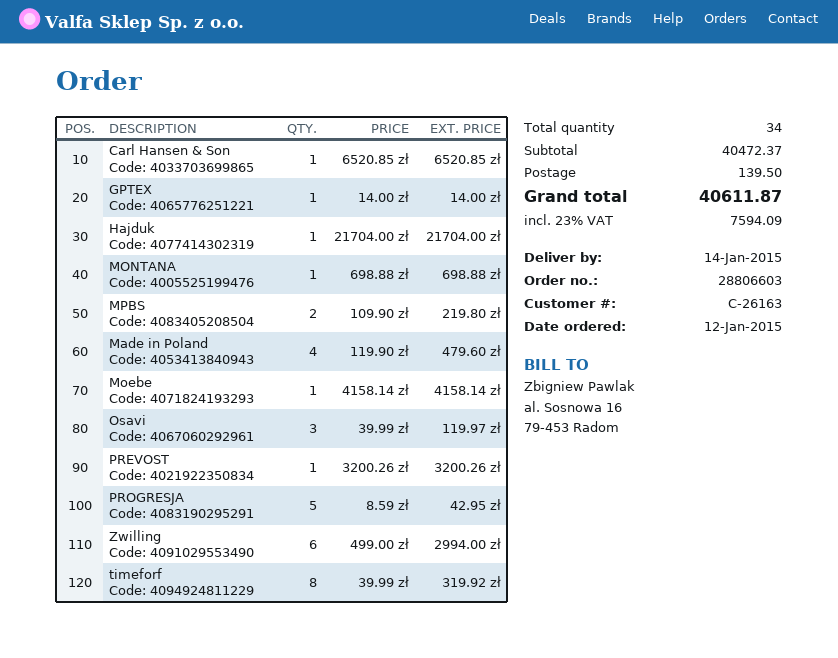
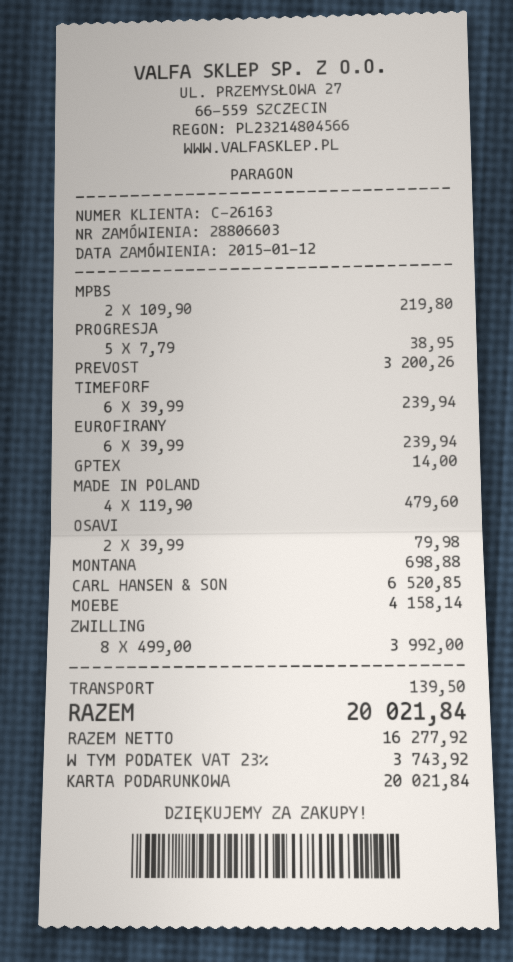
Hajduk: 1 x 21704.00 = 21704.00 -> none
Osavi: 3 x 39.99 = 119.97 -> 2 x 39.99 = 79.98
PROGRESJA: 5 x 8.59 = 42.95 -> 5 x 7.79 = 38.95
Zwilling: 6 x 499.00 = 2994.00 -> 8 x 499.00 = 3992.00
timeforf: 8 x 39.99 = 319.92 -> 6 x 39.99 = 239.94
EUROFIRANY: none -> 6 x 39.99 = 239.94
tax: 23% = 7594.09 -> 23% = 3743.92
total: 40611.87 -> 20021.84

